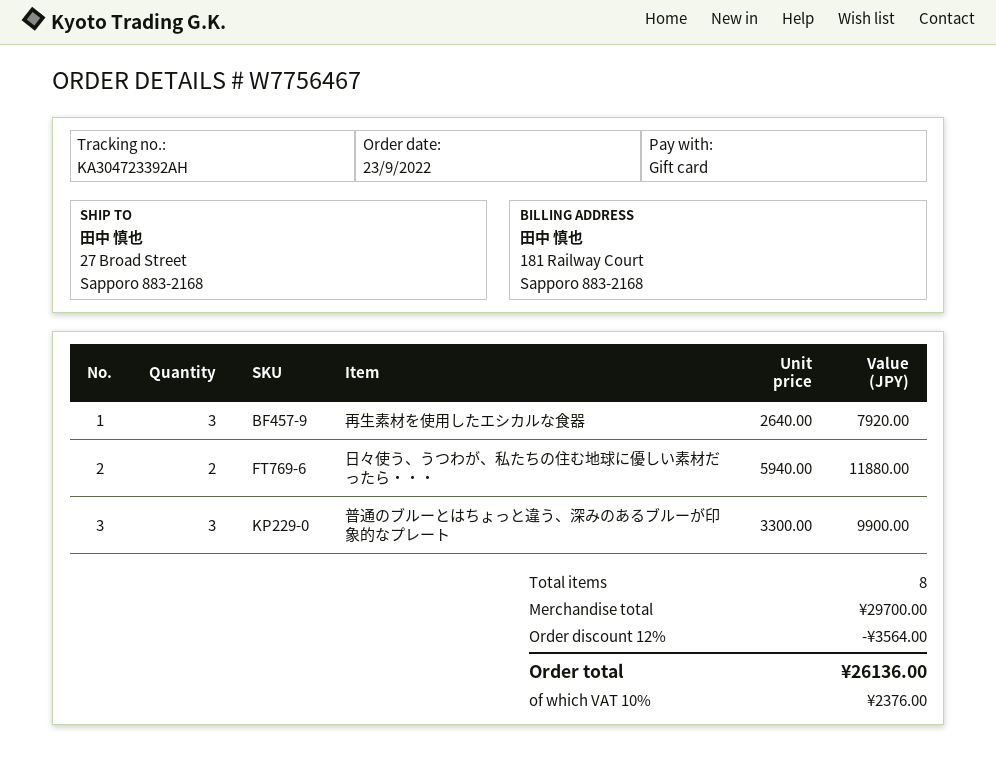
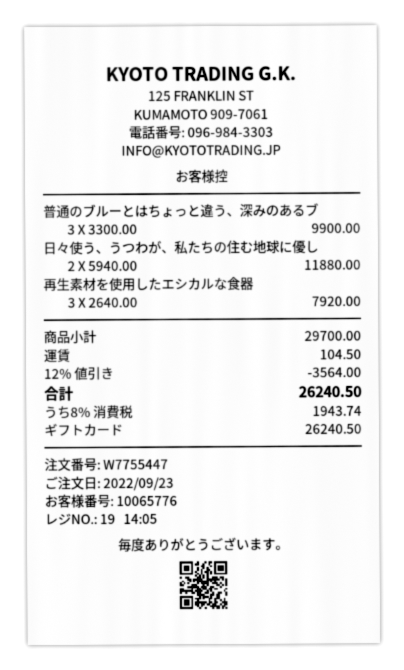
order number: W7756467 -> W7755447
shipping: none -> 104.50
tax: 10% = 2376.00 -> 8% = 1943.74
total: 26136.00 -> 26240.50

